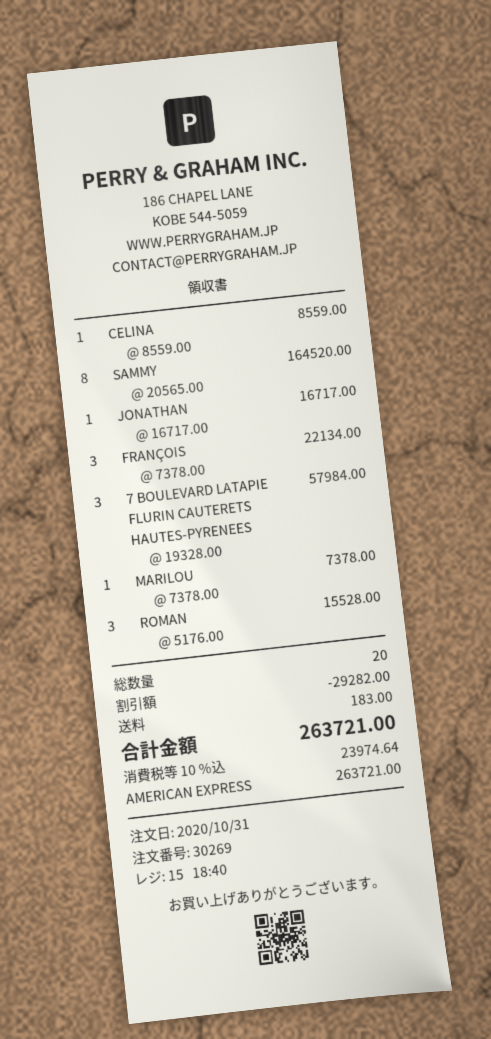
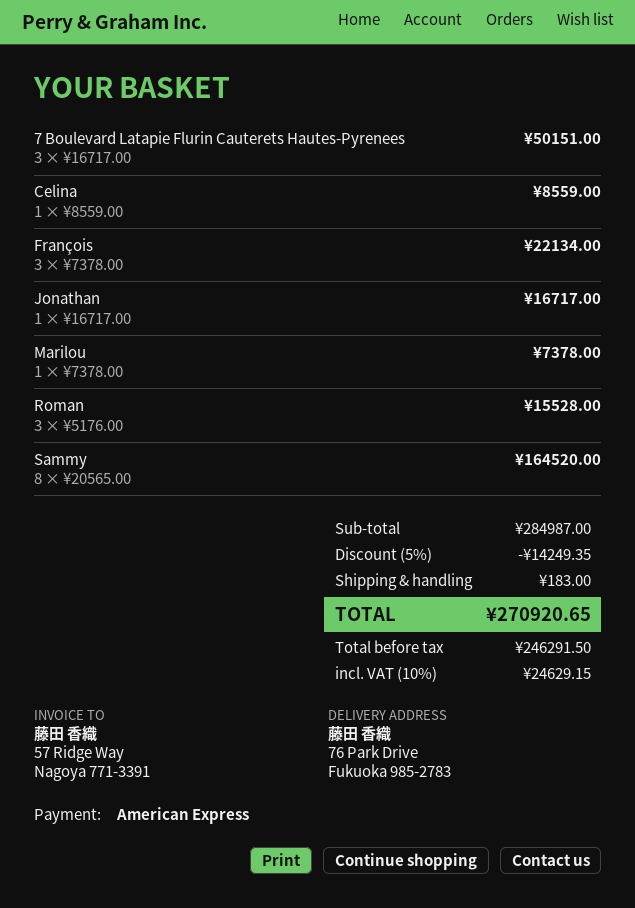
7 BOULEVARD LATAPIE FLURIN CAUTERETS HAUTES-PYRENEES: 3 x 19328.00 = 57984.00 -> 3 x 16717.00 = 50151.00
discount: 29282.00 -> 14249.35
tax: 10% = 23974.64 -> 10% = 24629.15
total: 263721.00 -> 270920.65

